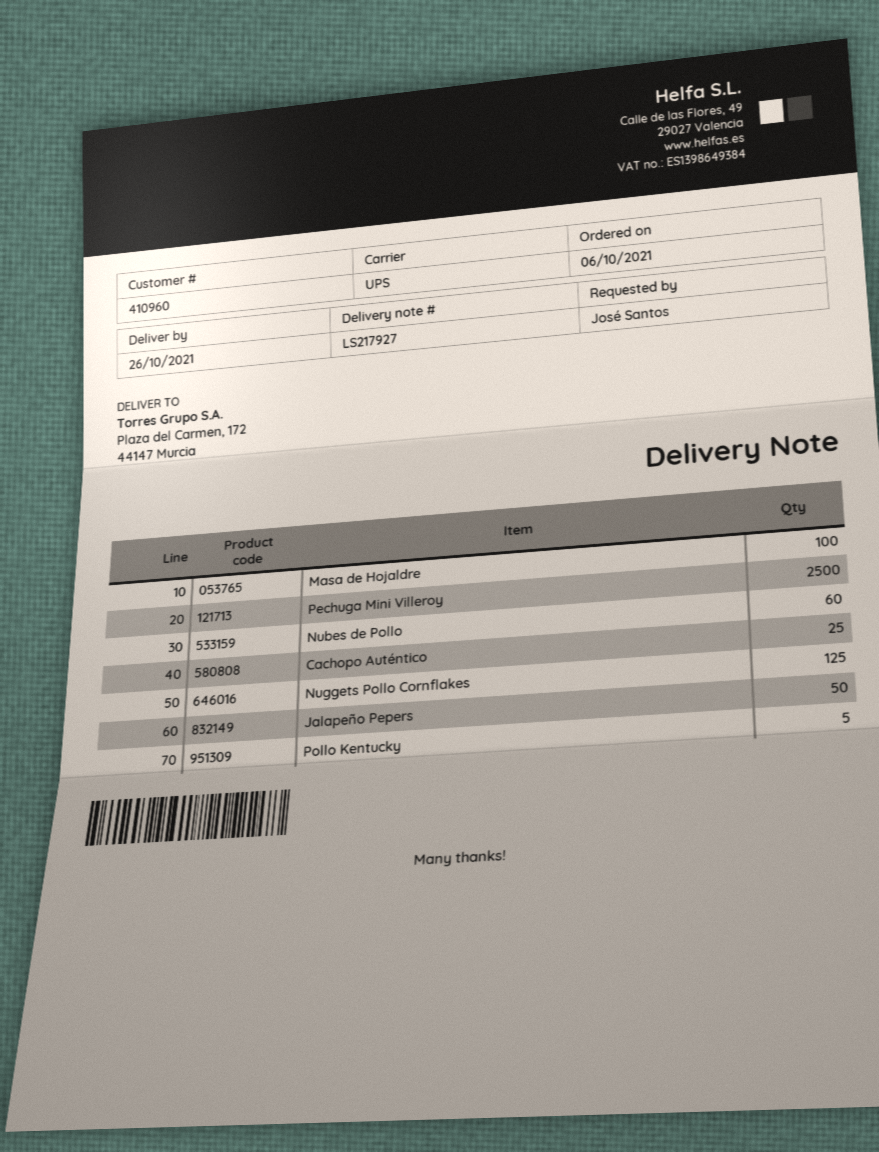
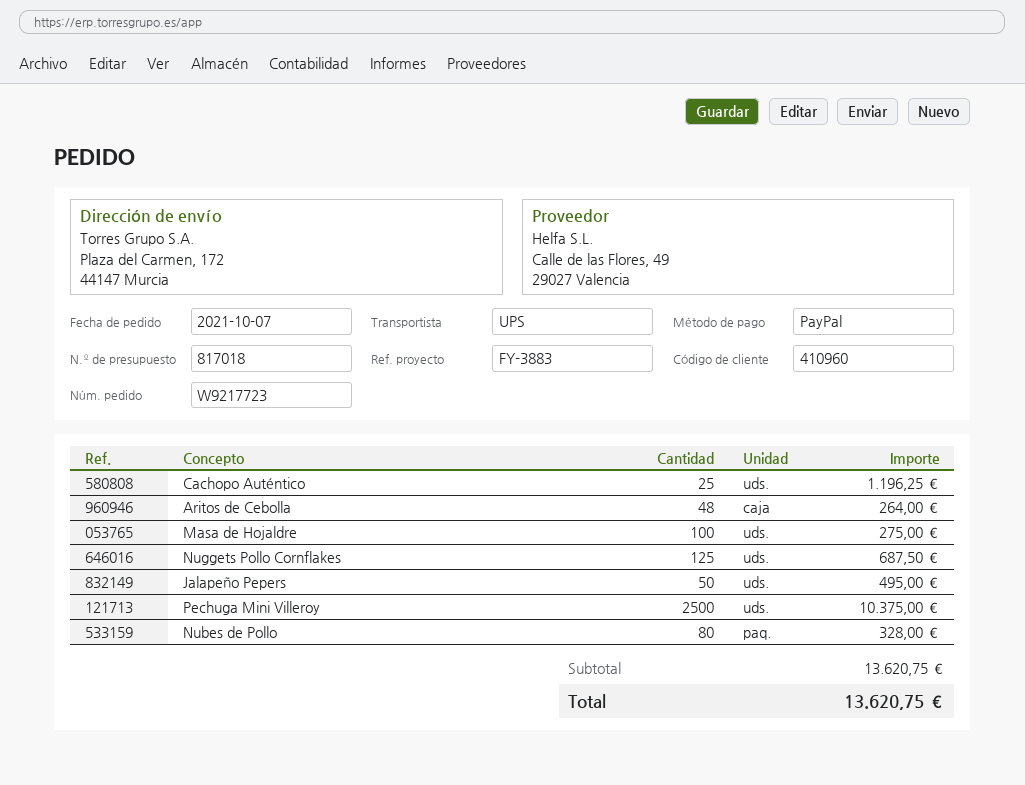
order date: 2021-10-06 -> 2021-10-07
Nubes de Pollo: 60 -> 80
Pollo Kentucky: 5 -> none
Aritos de Cebolla: none -> 48

